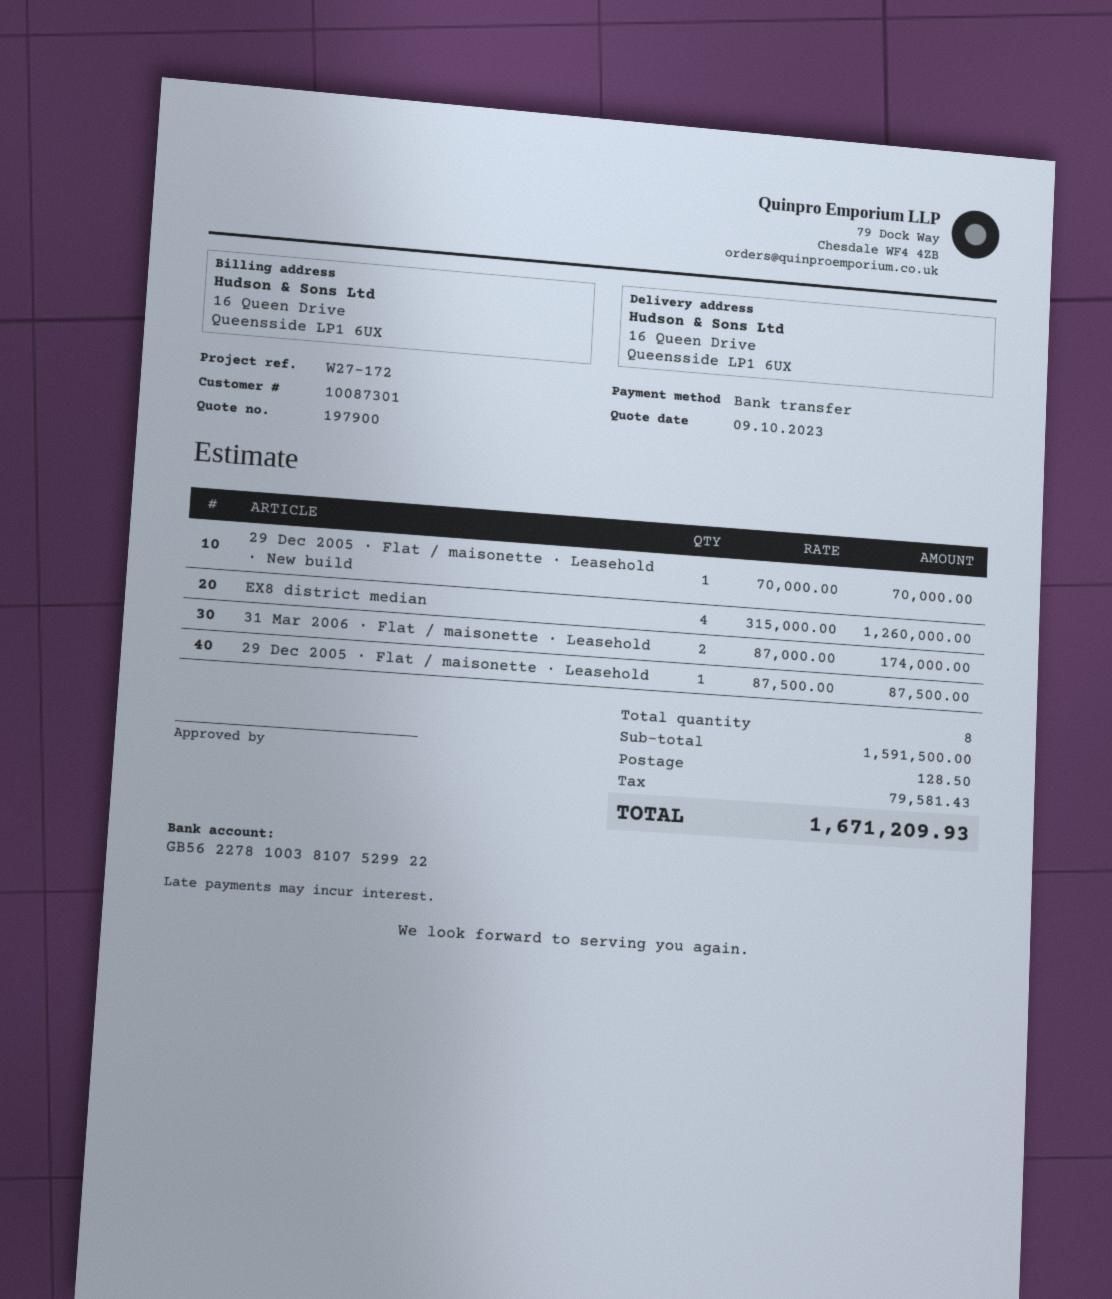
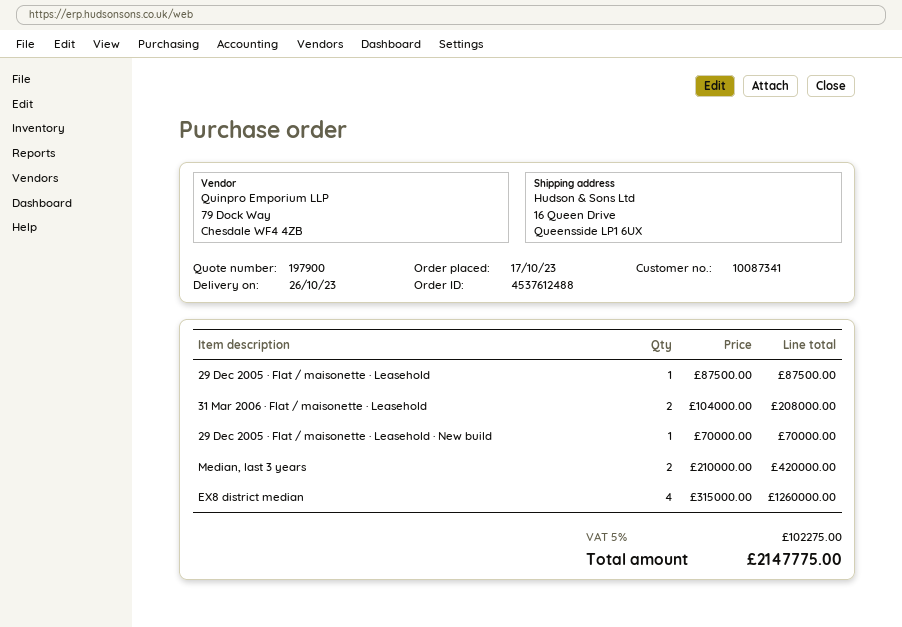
customer number: 10087301 -> 10087341
31 Mar 2006 · Flat / maisonette · Leasehold: 2 x 87000.00 = 174000.00 -> 2 x 104000.00 = 208000.00
Median, last 3 years: none -> 2 x 210000.00 = 420000.00
shipping: 128.50 -> none
tax: 79581.43 -> 102275.00
total: 1671209.93 -> 2147775.00

